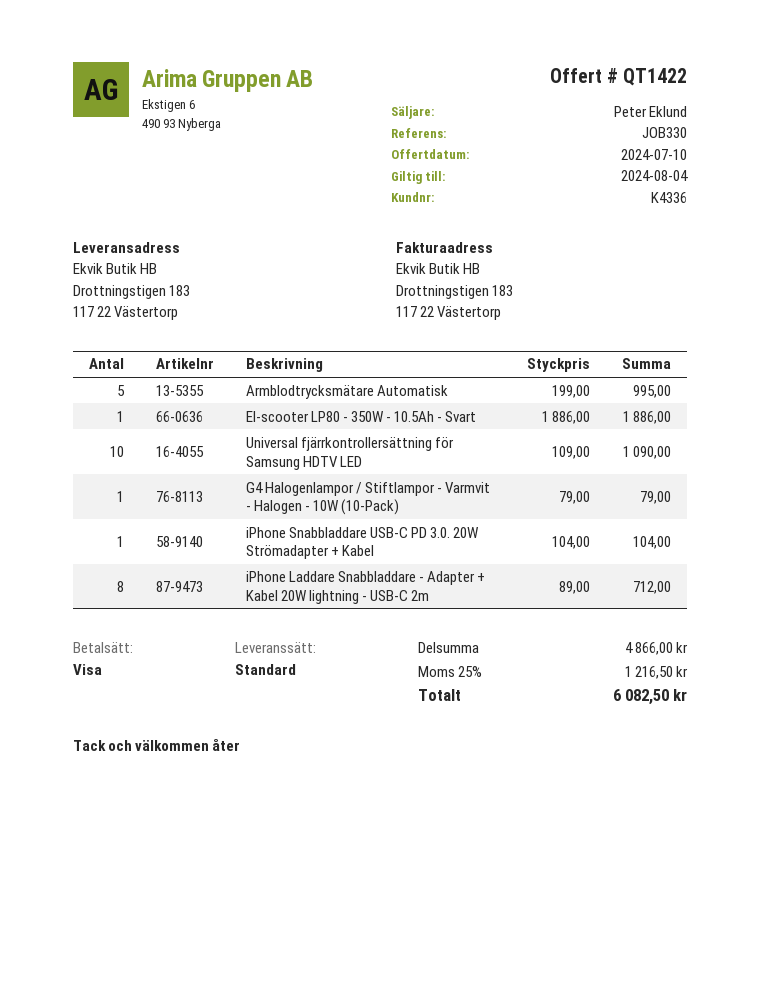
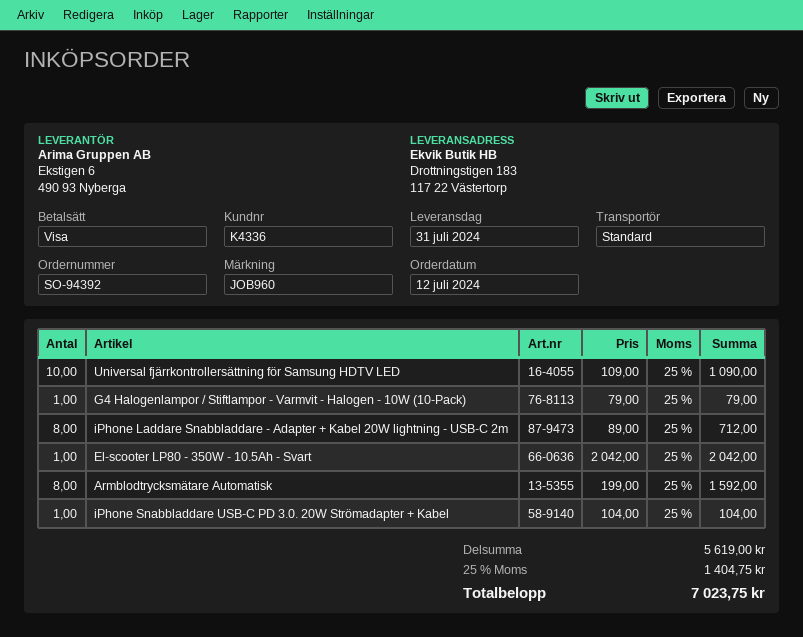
reference: JOB330 -> JOB960
Armblodtrycksmätare Automatisk: 5 x 199.00 = 995.00 -> 8 x 199.00 = 1592.00
El-scooter LP80 - 350W - 10.5Ah - Svart: 1 x 1886.00 = 1886.00 -> 1 x 2042.00 = 2042.00
subtotal: 4866.00 -> 5619.00
tax: 25% = 1216.50 -> 25% = 1404.75
total: 6082.50 -> 7023.75

